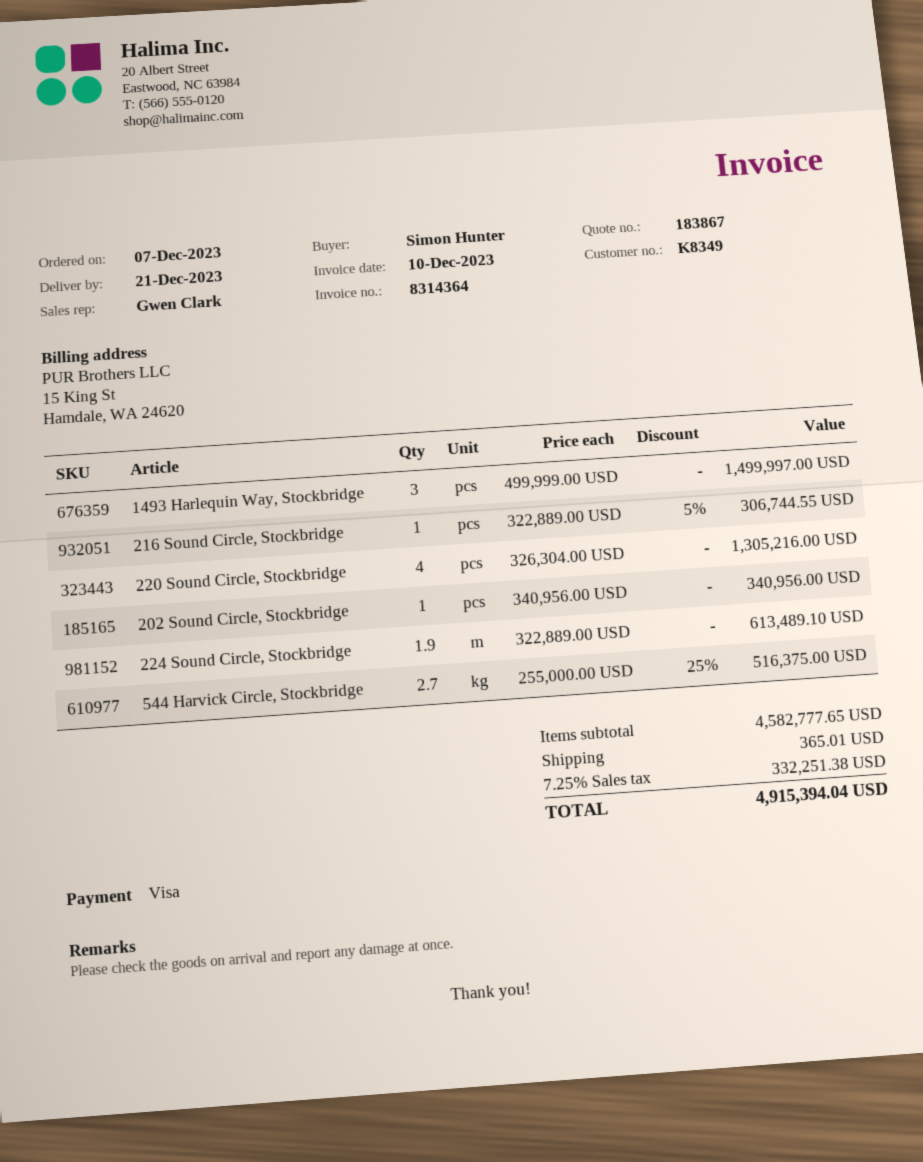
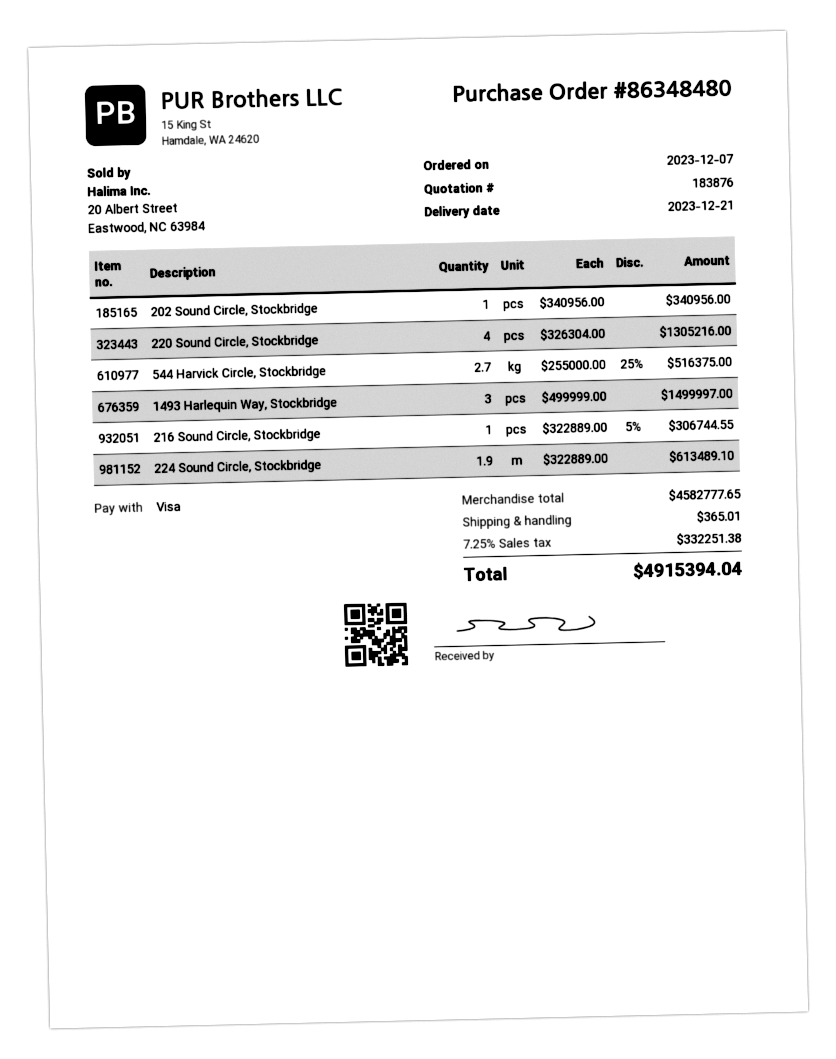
quote number: 183867 -> 183876

